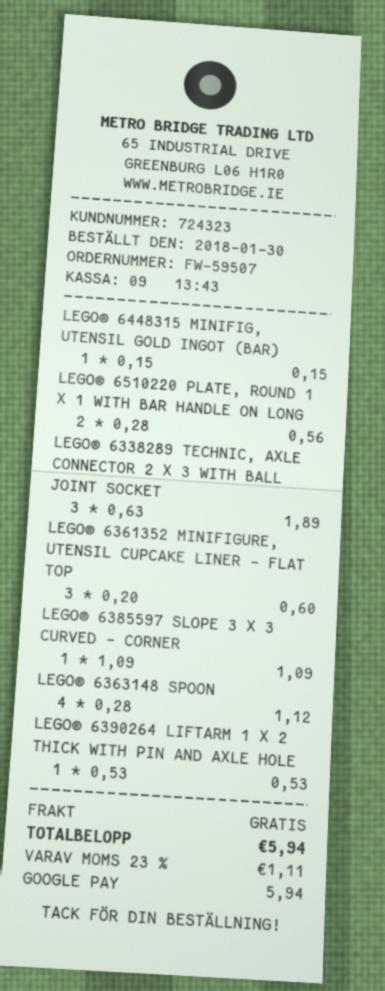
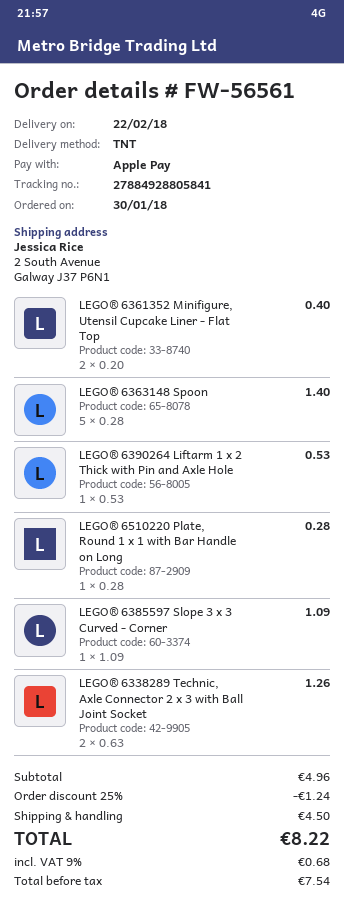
order number: FW-59507 -> FW-56561
payment method: Google Pay -> Apple Pay
LEGO® 6448315 MINIFIG, UTENSIL GOLD INGOT (BAR): 1 x 0.15 = 0.15 -> none
LEGO® 6510220 PLATE, ROUND 1 X 1 WITH BAR HANDLE ON LONG: 2 x 0.28 = 0.56 -> 1 x 0.28 = 0.28
LEGO® 6338289 TECHNIC, AXLE CONNECTOR 2 X 3 WITH BALL JOINT SOCKET: 3 x 0.63 = 1.89 -> 2 x 0.63 = 1.26
LEGO® 6361352 MINIFIGURE, UTENSIL CUPCAKE LINER - FLAT TOP: 3 x 0.20 = 0.60 -> 2 x 0.20 = 0.40
LEGO® 6363148 SPOON: 4 x 0.28 = 1.12 -> 5 x 0.28 = 1.40
discount: none -> 25% = 1.24
shipping: 0.00 -> 4.50
tax: 23% = 1.11 -> 9% = 0.68
total: 5.94 -> 8.22

